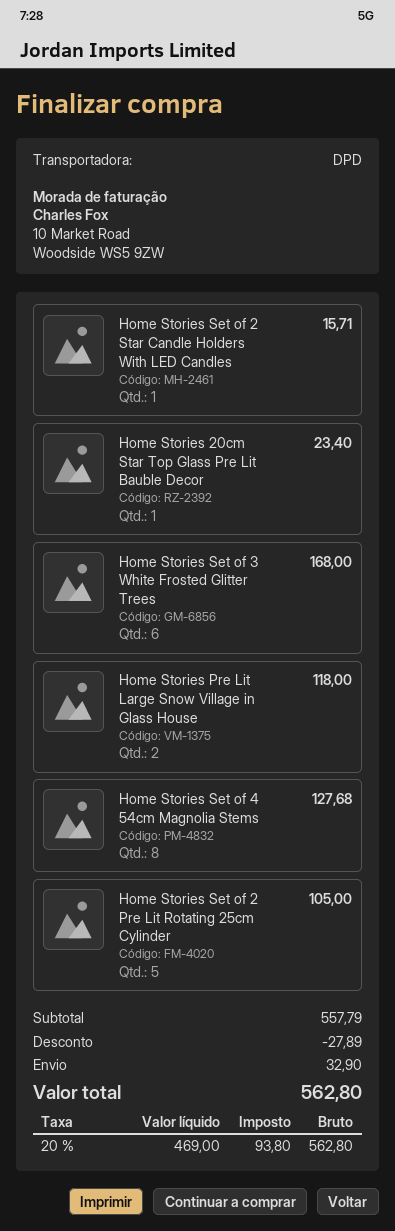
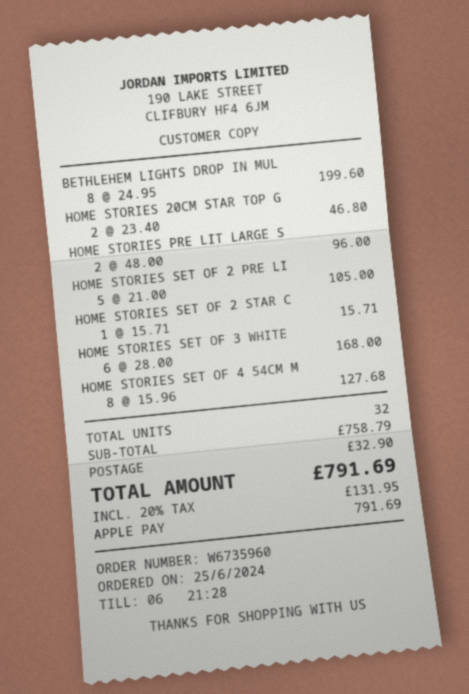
Home Stories 20cm Star Top Glass Pre Lit Bauble Decor: 1 for 23.40 -> 2 for 46.80
Home Stories Pre Lit Large Snow Village in Glass House: 2 for 118.00 -> 2 for 96.00
BETHLEHEM LIGHTS DROP IN MUL: none -> 8 for 199.60
subtotal: 557.79 -> 758.79
discount: 27.89 -> none
tax: 20% = 93.80 -> 20% = 131.95
total: 562.80 -> 791.69

